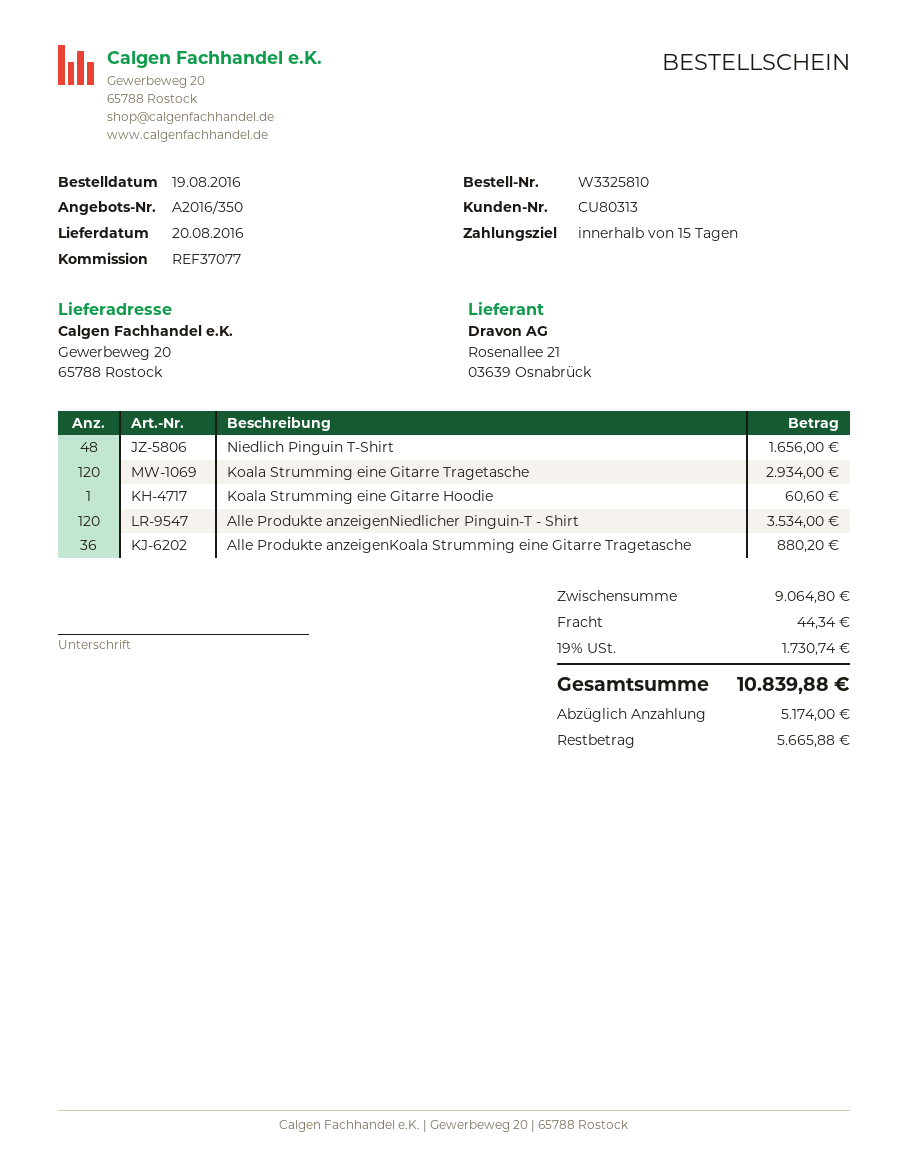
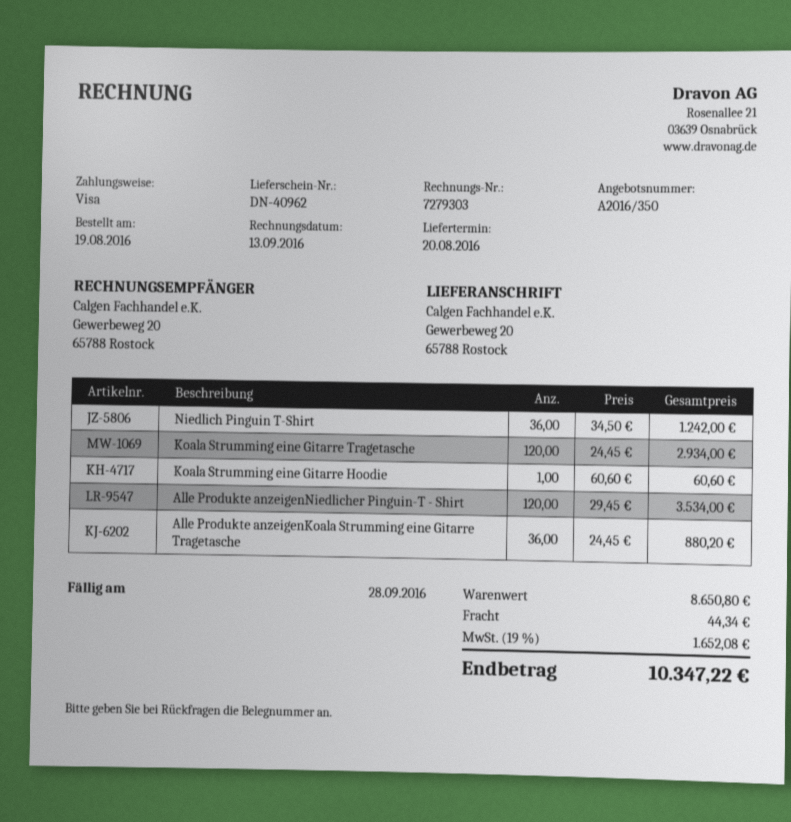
Niedlich Pinguin T-Shirt: 48 for 1656.00 -> 36 for 1242.00
subtotal: 9064.80 -> 8650.80
tax: 19% = 1730.74 -> 19% = 1652.08
total: 10839.88 -> 10347.22

